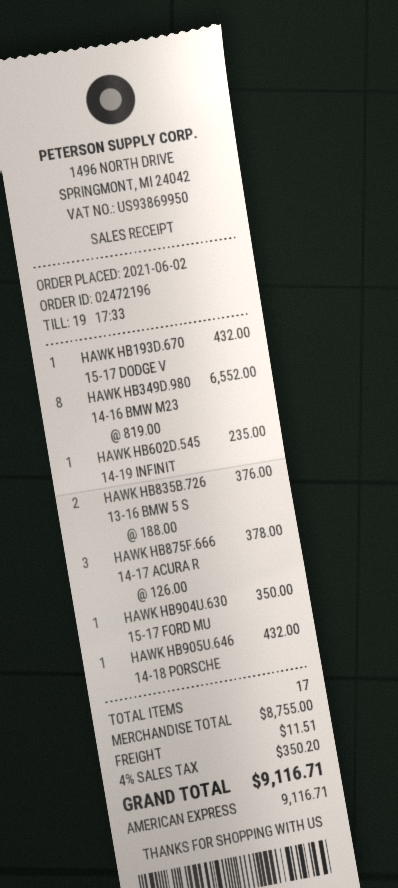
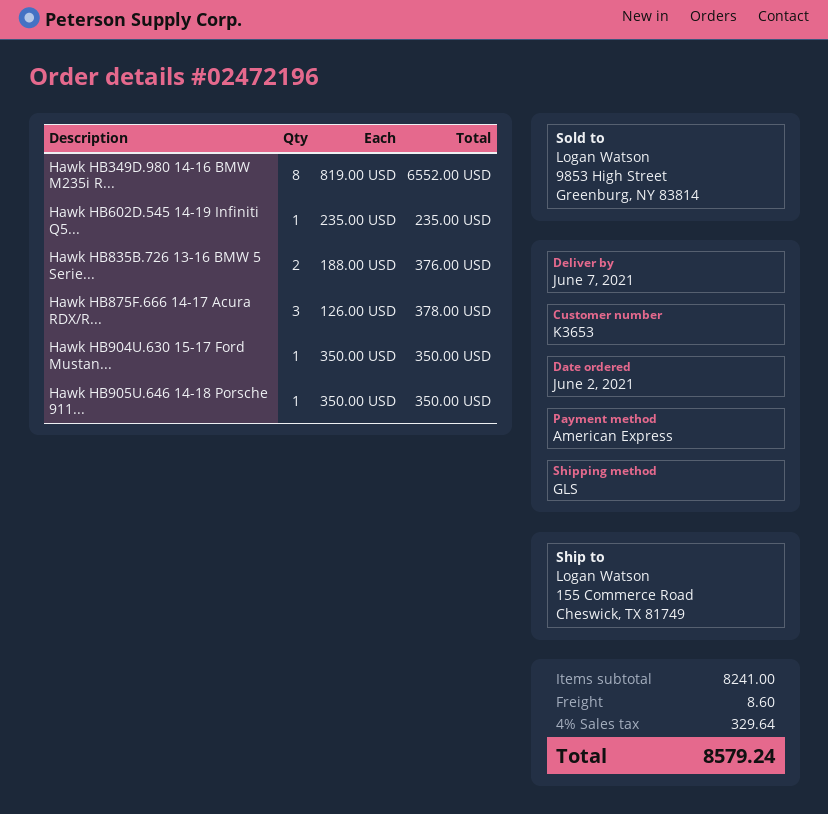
HAWK HB193D.670 15-17 DODGE V: 1 x 432.00 = 432.00 -> none
HAWK HB905U.646 14-18 PORSCHE: 1 x 432.00 = 432.00 -> 1 x 350.00 = 350.00
subtotal: 8755.00 -> 8241.00
shipping: 11.51 -> 8.60
tax: 4% = 350.20 -> 4% = 329.64
total: 9116.71 -> 8579.24

